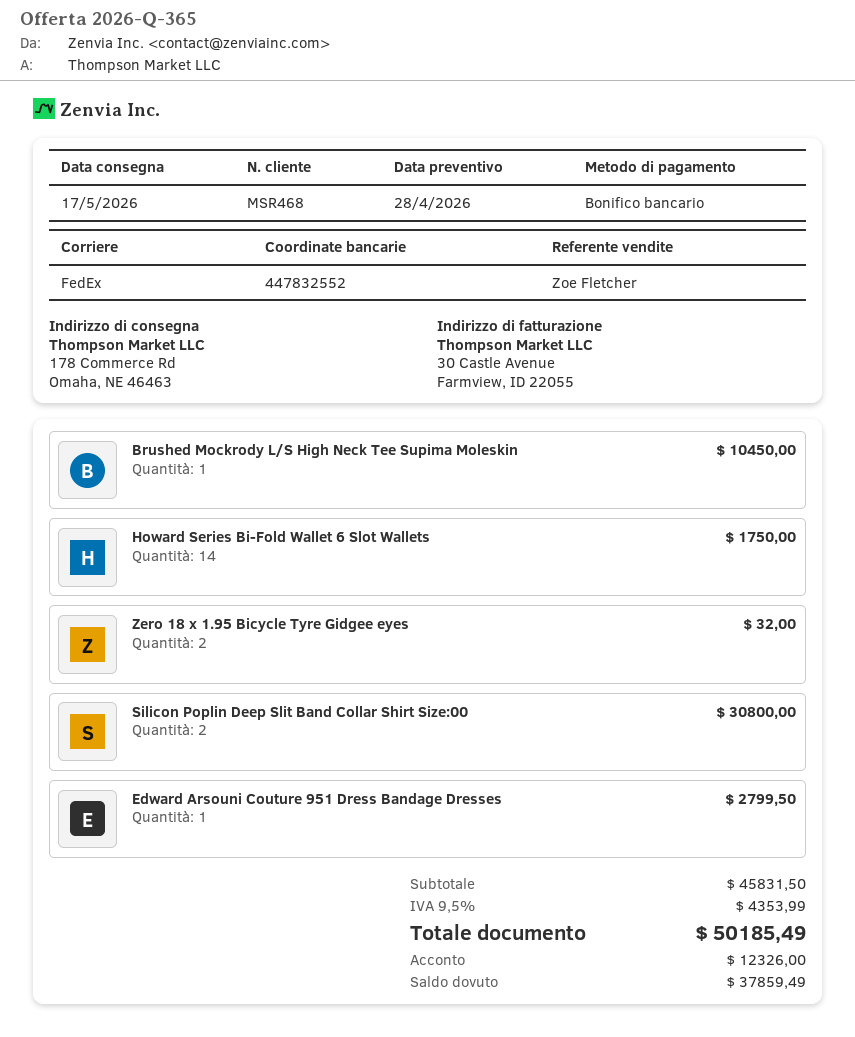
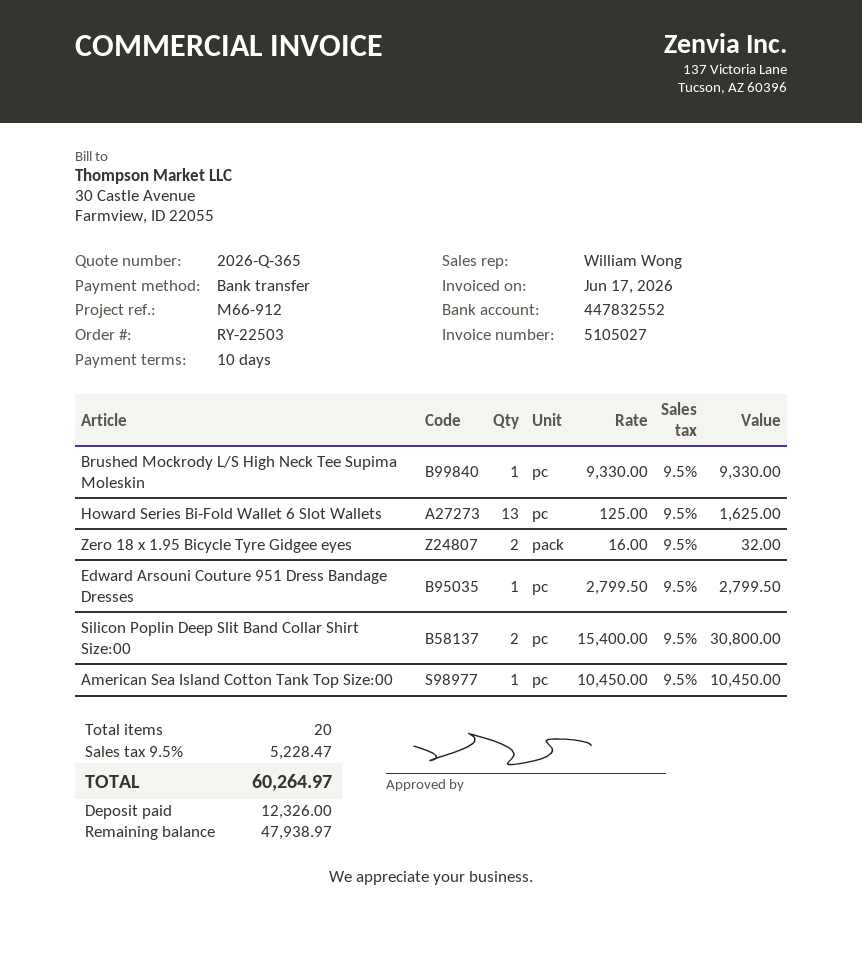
sales rep: Zoe Fletcher -> William Wong
Brushed Mockrody L/S High Neck Tee Supima Moleskin: 1 for 10450.00 -> 1 for 9330.00
Howard Series Bi-Fold Wallet 6 Slot Wallets: 14 for 1750.00 -> 13 for 1625.00
American Sea Island Cotton Tank Top Size:00: none -> 1 for 10450.00
tax: 9.5% = 4353.99 -> 9.5% = 5228.47
total: 50185.49 -> 60264.97
balance: 37859.49 -> 47938.97

